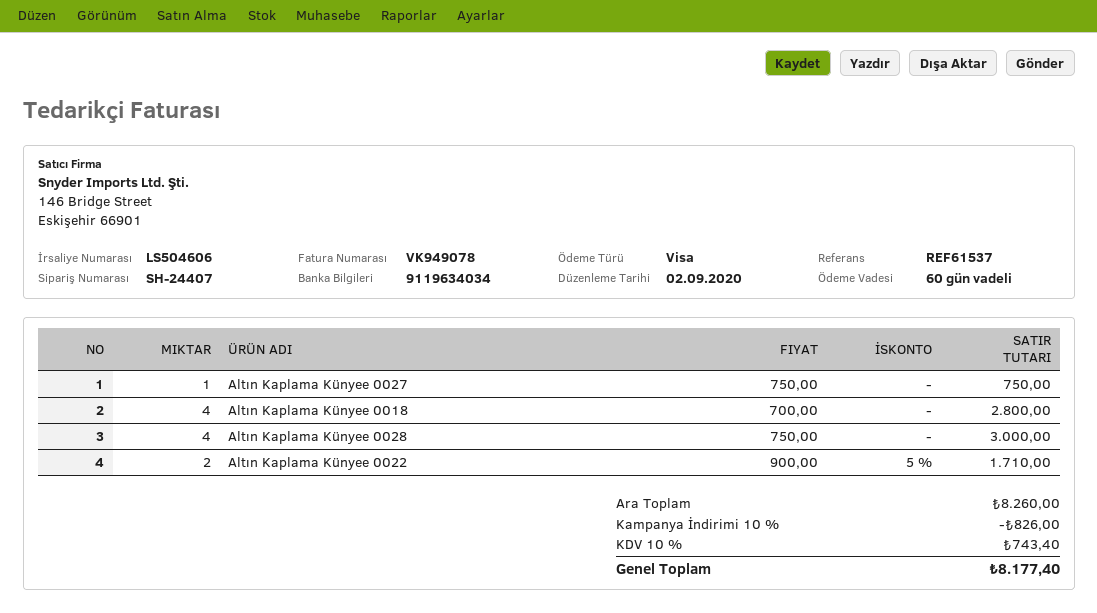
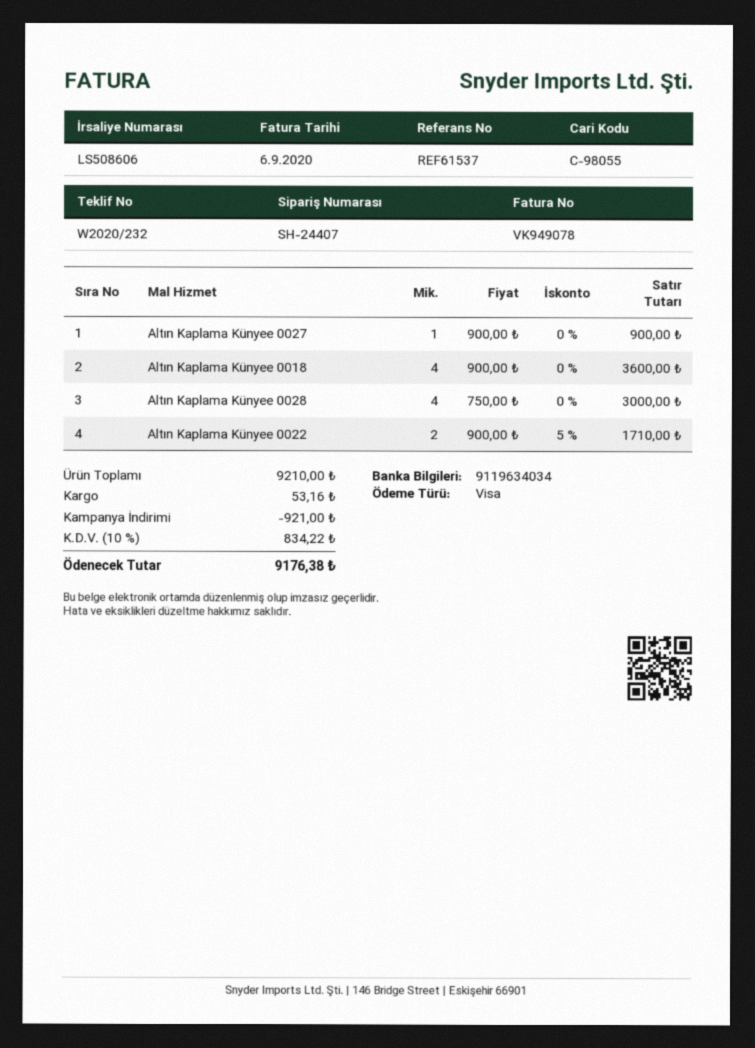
delivery note number: LS504606 -> LS508606
invoice date: 2020-09-02 -> 2020-09-06
Altın Kaplama Künyee 0027: 1 x 750.00 = 750.00 -> 1 x 900.00 = 900.00
Altın Kaplama Künyee 0018: 4 x 700.00 = 2800.00 -> 4 x 900.00 = 3600.00
subtotal: 8260.00 -> 9210.00
discount: 826.00 -> 921.00
shipping: none -> 53.16
tax: 10% = 743.40 -> 10% = 834.22
total: 8177.40 -> 9176.38

